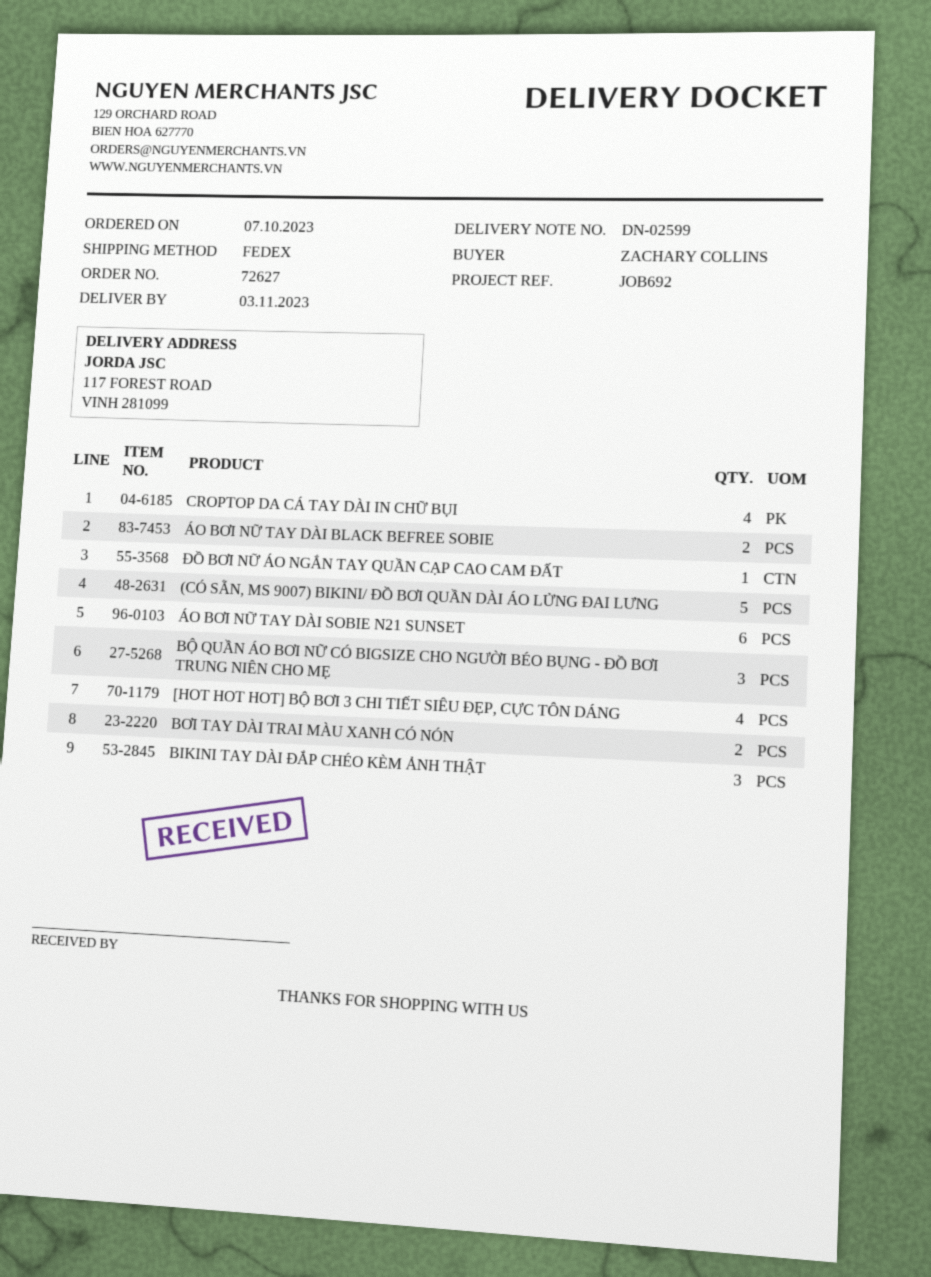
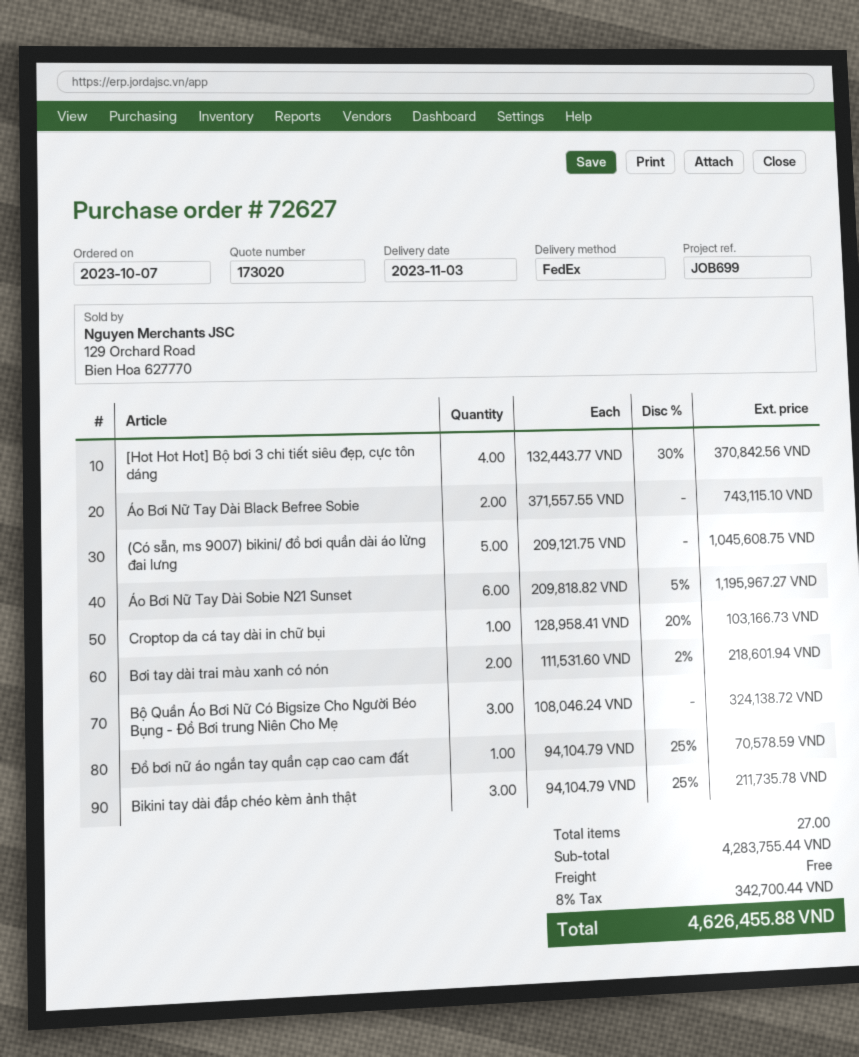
reference: JOB692 -> JOB699
CROPTOP DA CÁ TAY DÀI IN CHỮ BỤI: 4 -> 1

